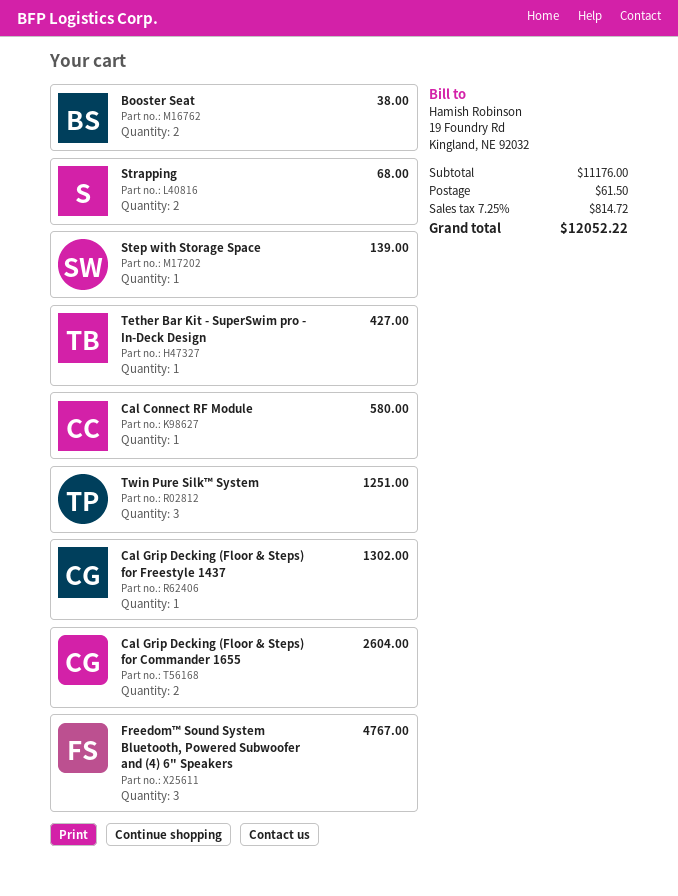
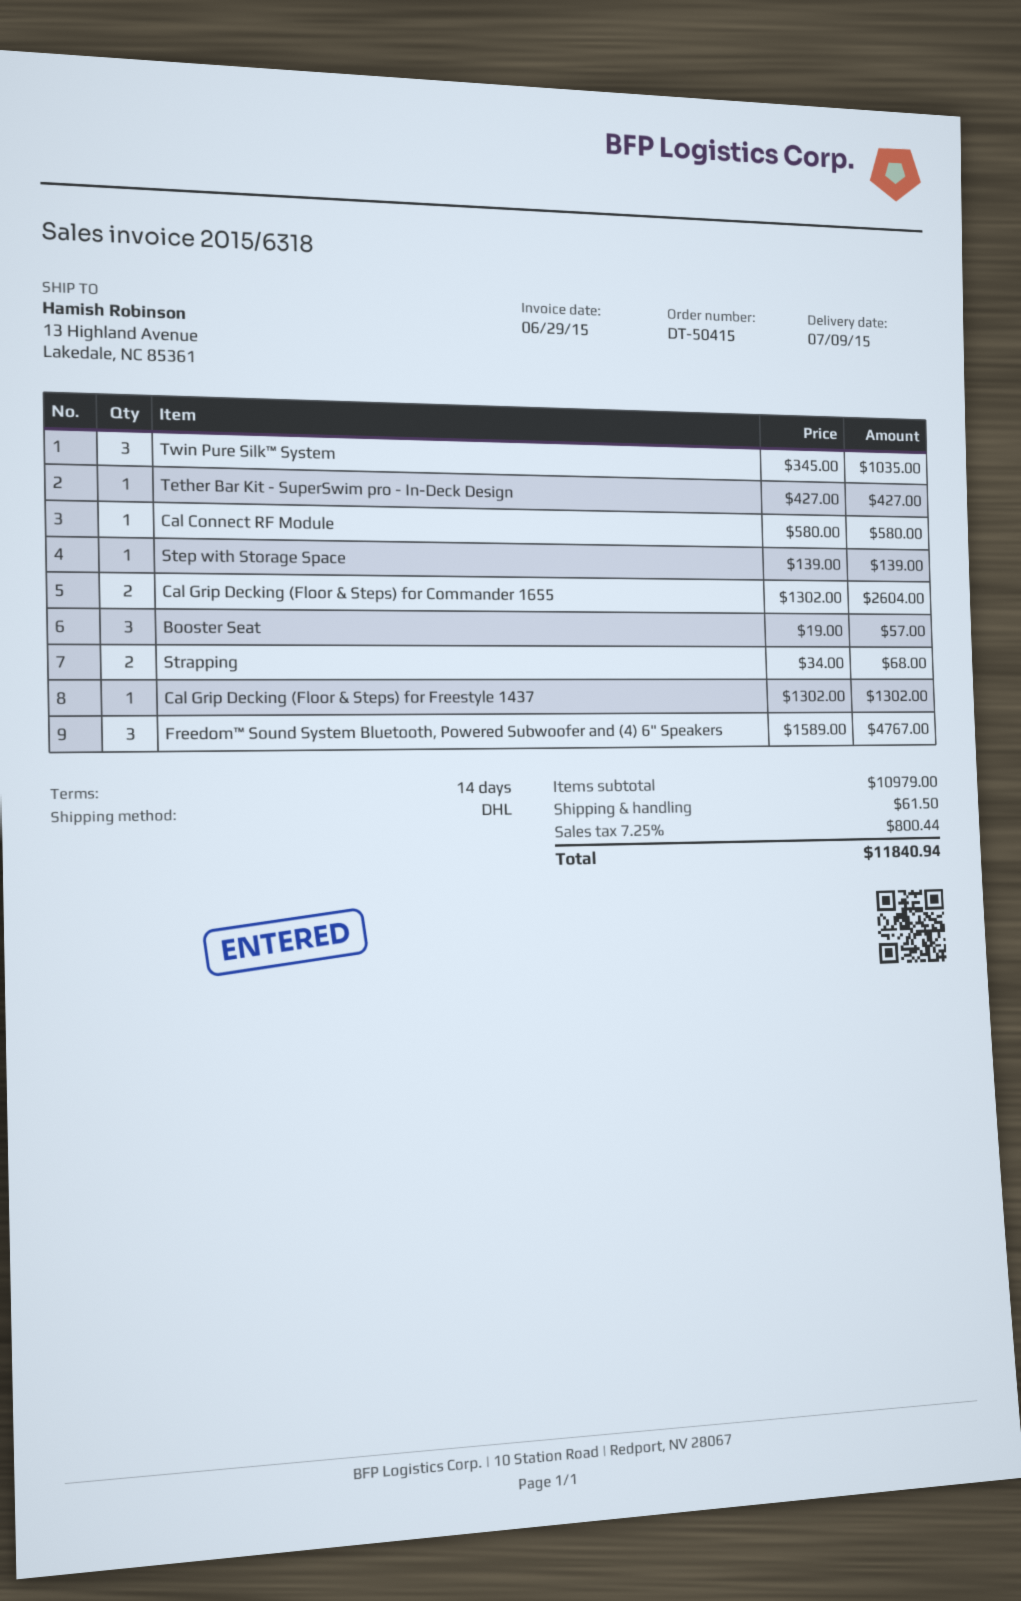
Booster Seat: 2 for 38.00 -> 3 for 57.00
Twin Pure Silk™ System: 3 for 1251.00 -> 3 for 1035.00
subtotal: 11176.00 -> 10979.00
tax: 7.25% = 814.72 -> 7.25% = 800.44
total: 12052.22 -> 11840.94

